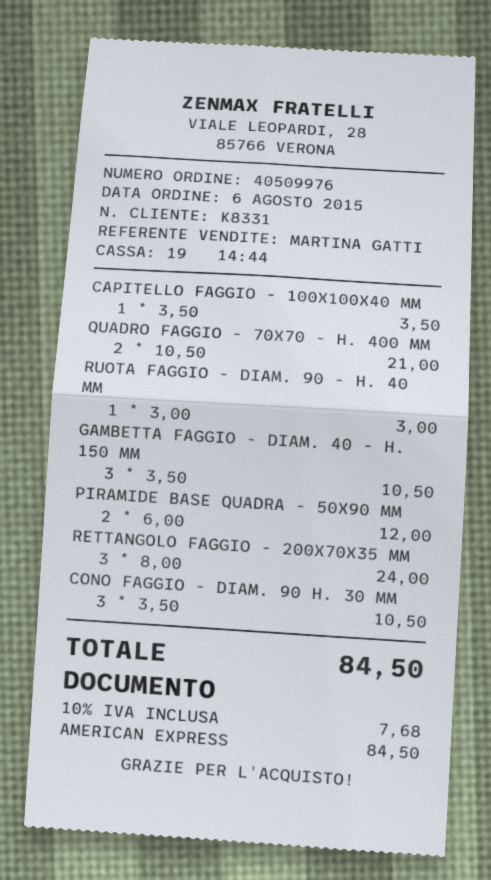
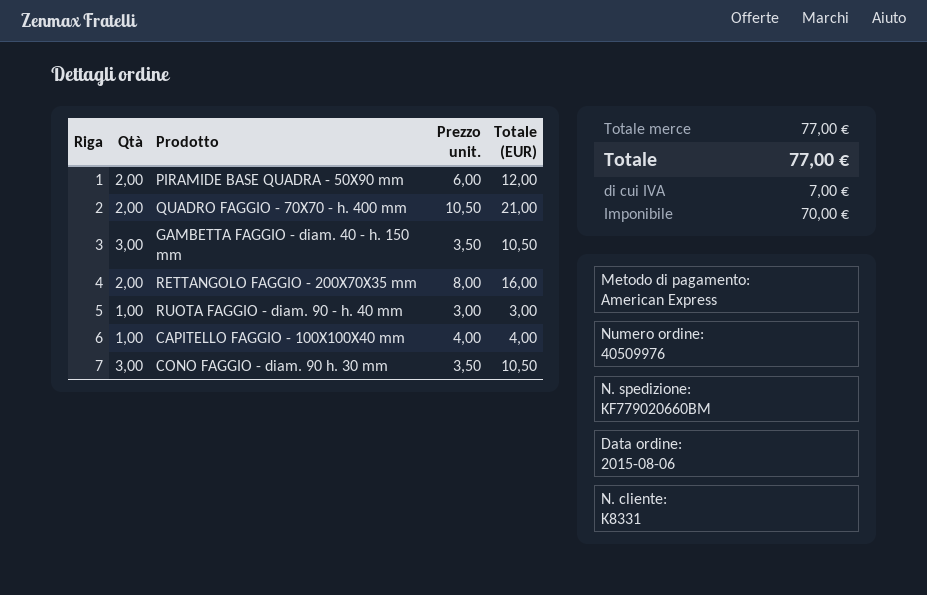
CAPITELLO FAGGIO - 100X100X40 MM: 1 x 3.50 = 3.50 -> 1 x 4.00 = 4.00
RETTANGOLO FAGGIO - 200X70X35 MM: 3 x 8.00 = 24.00 -> 2 x 8.00 = 16.00
tax: 7.68 -> 7.00
total: 84.50 -> 77.00

